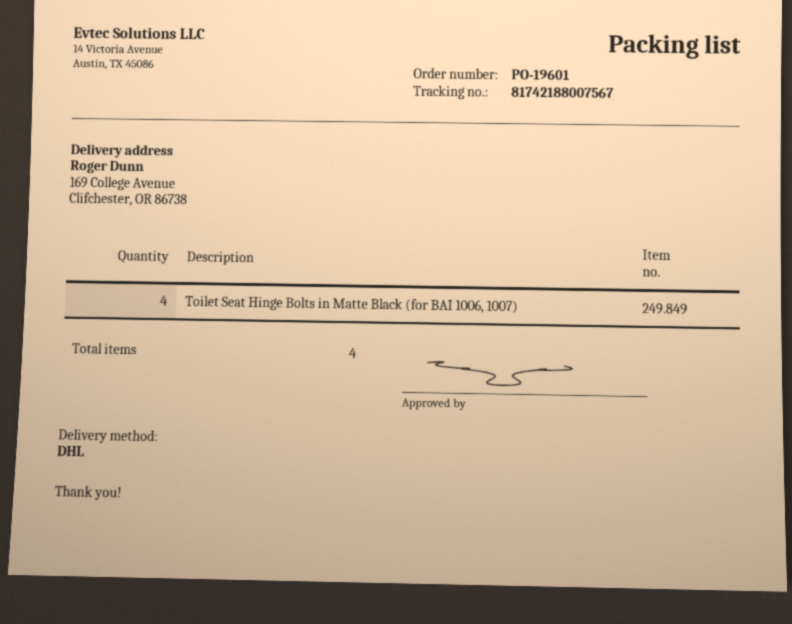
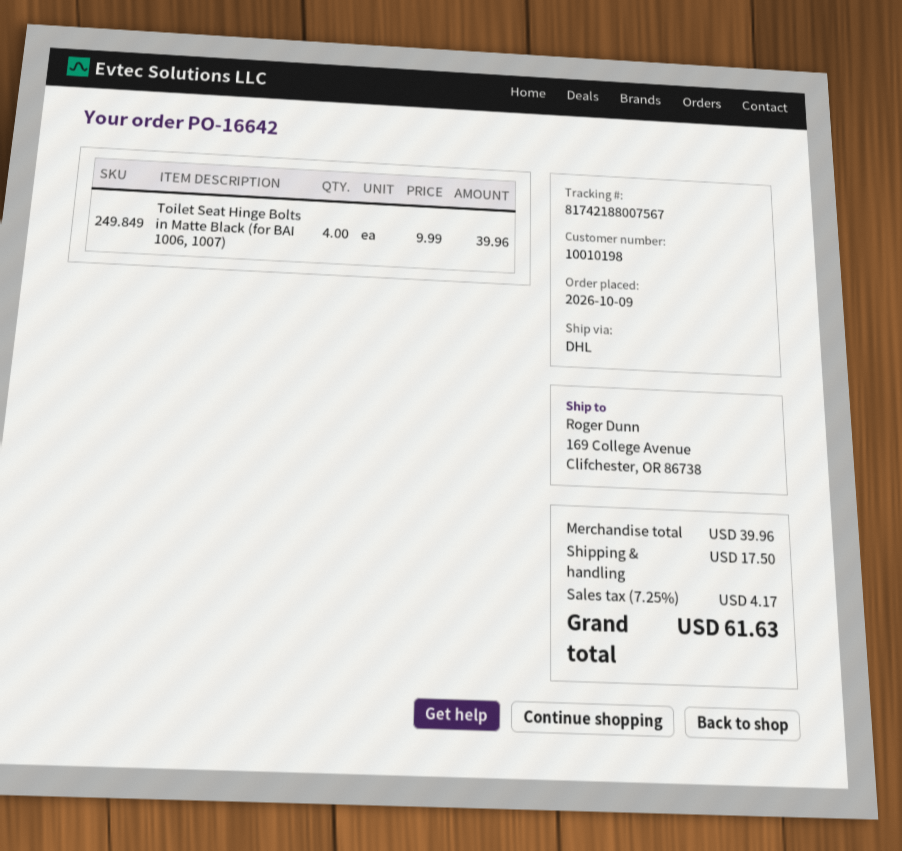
order number: PO-19601 -> PO-16642

